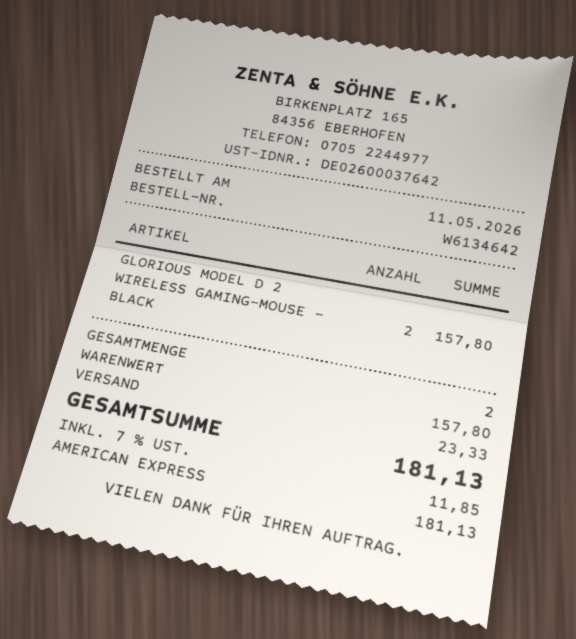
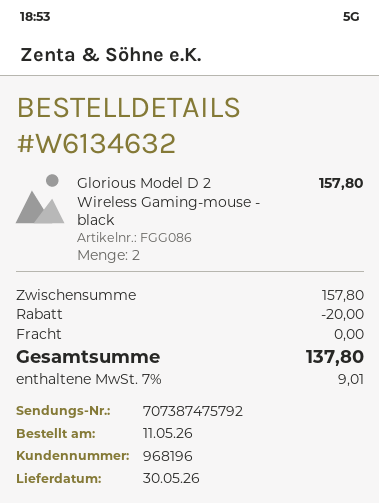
order number: W6134642 -> W6134632
discount: none -> 20.00
shipping: 23.33 -> 0.00
tax: 7% = 11.85 -> 7% = 9.01
total: 181.13 -> 137.80

